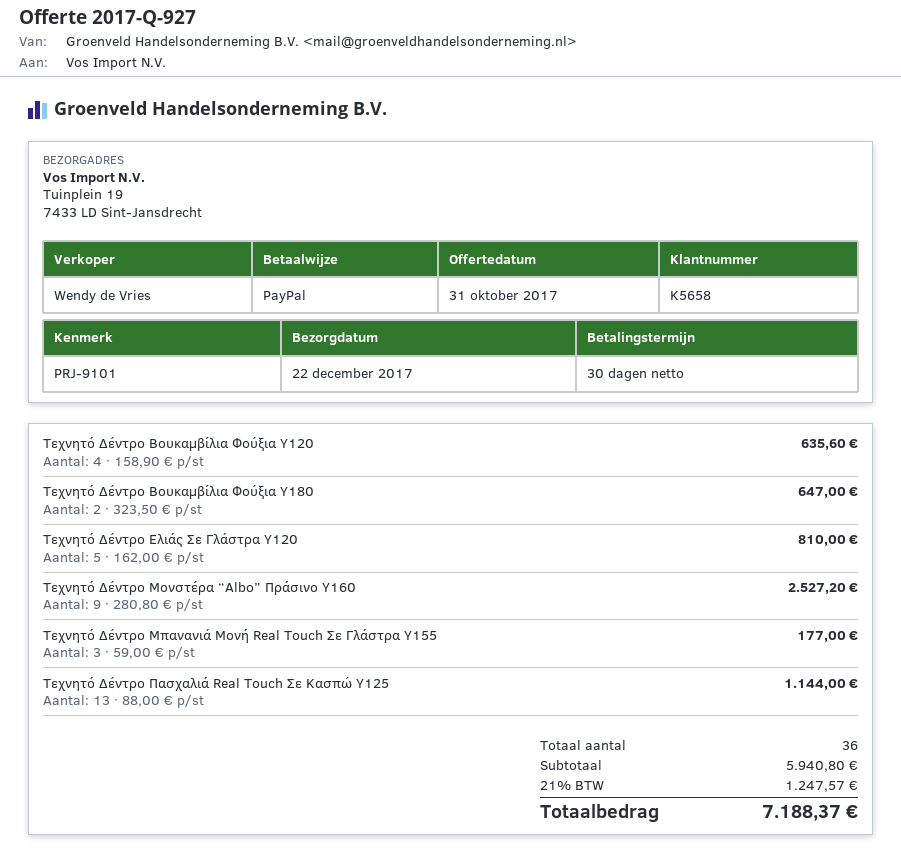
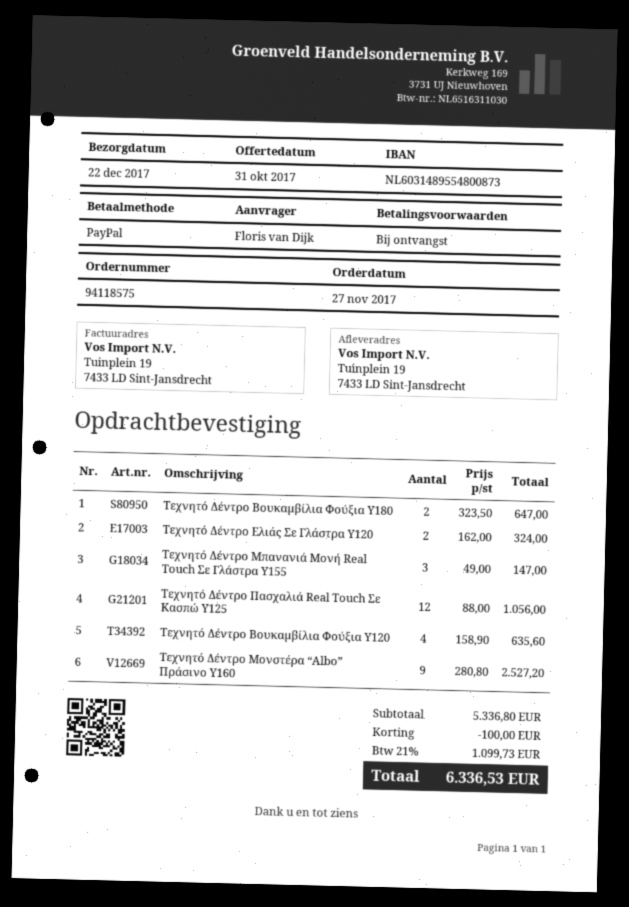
payment terms: 30 days -> on receipt
Τεχνητό Δέντρο Ελιάς Σε Γλάστρα Y120: 5 x 162.00 = 810.00 -> 2 x 162.00 = 324.00
Τεχνητό Δέντρο Μπανανιά Μονή Real Touch Σε Γλάστρα Υ155: 3 x 59.00 = 177.00 -> 3 x 49.00 = 147.00
Τεχνητό Δέντρο Πασχαλιά Real Touch Σε Κασπώ Υ125: 13 x 88.00 = 1144.00 -> 12 x 88.00 = 1056.00
subtotal: 5940.80 -> 5336.80
discount: none -> 100.00
tax: 21% = 1247.57 -> 21% = 1099.73
total: 7188.37 -> 6336.53

